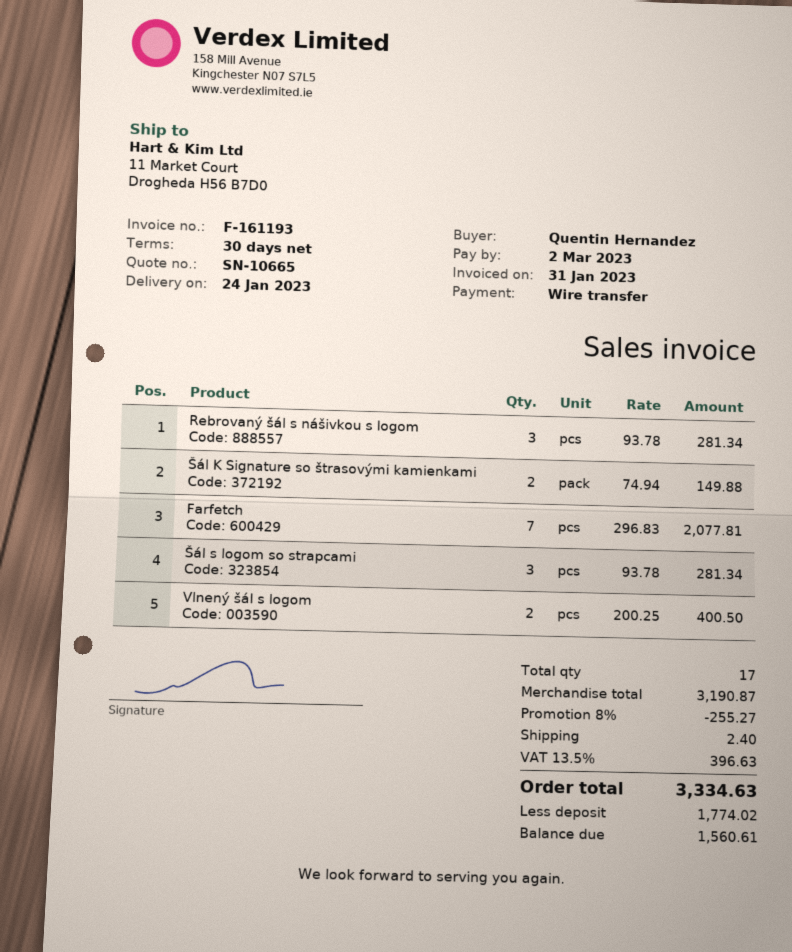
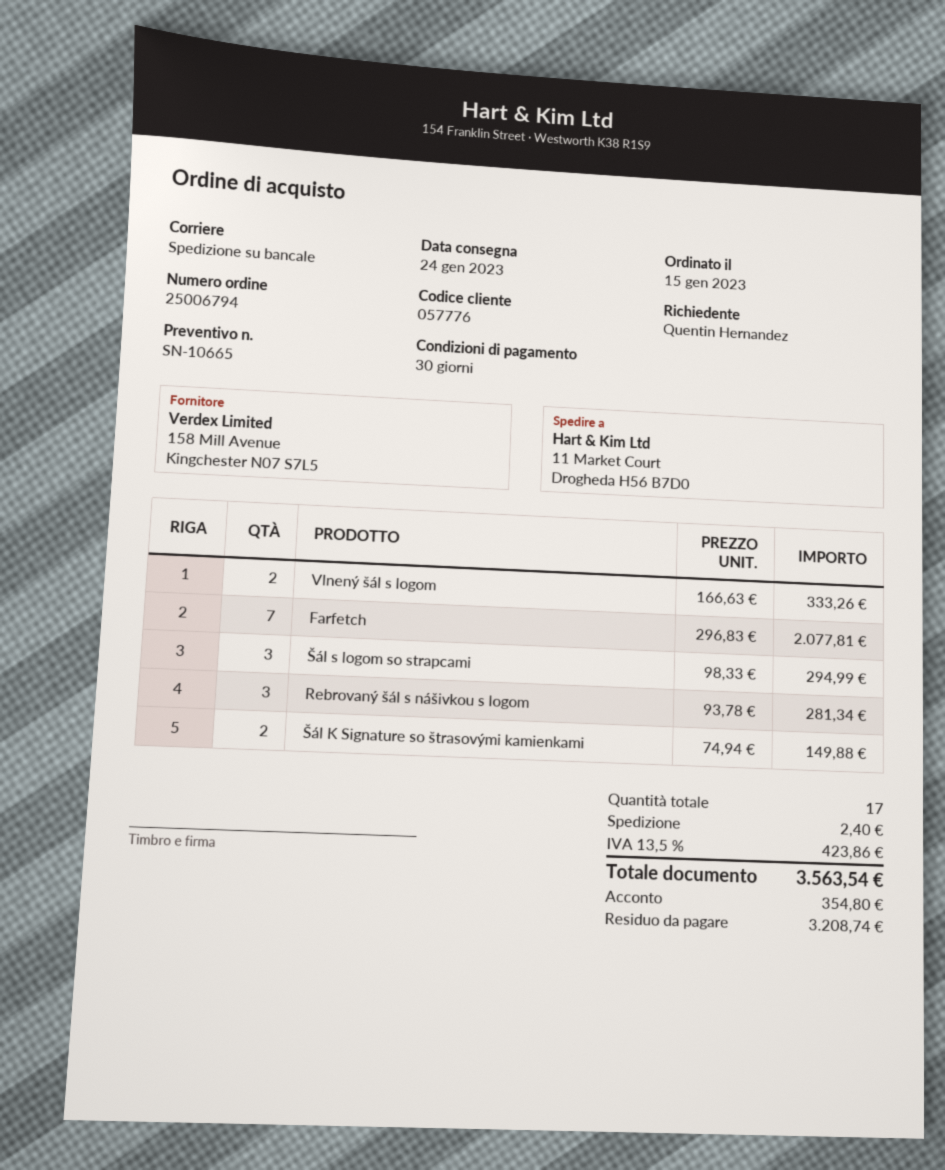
Šál s logom so strapcami: 3 x 93.78 = 281.34 -> 3 x 98.33 = 294.99
Vlnený šál s logom: 2 x 200.25 = 400.50 -> 2 x 166.63 = 333.26
discount: 8% = 255.27 -> none
tax: 13.5% = 396.63 -> 13.5% = 423.86
total: 3334.63 -> 3563.54
deposit: 1774.02 -> 354.80
balance: 1560.61 -> 3208.74

